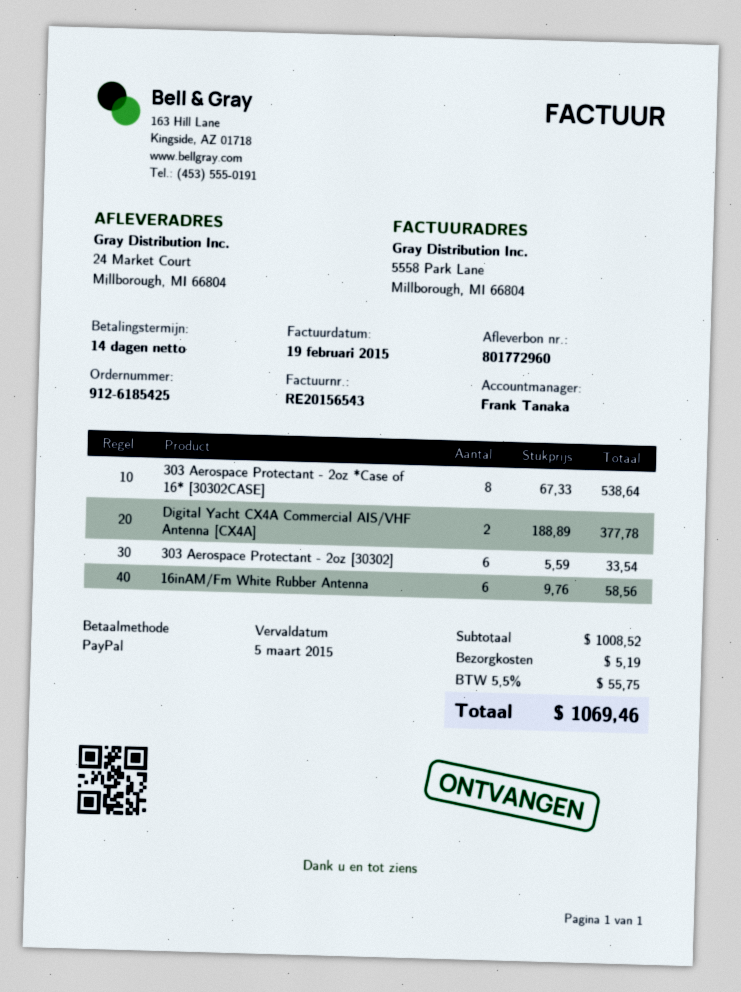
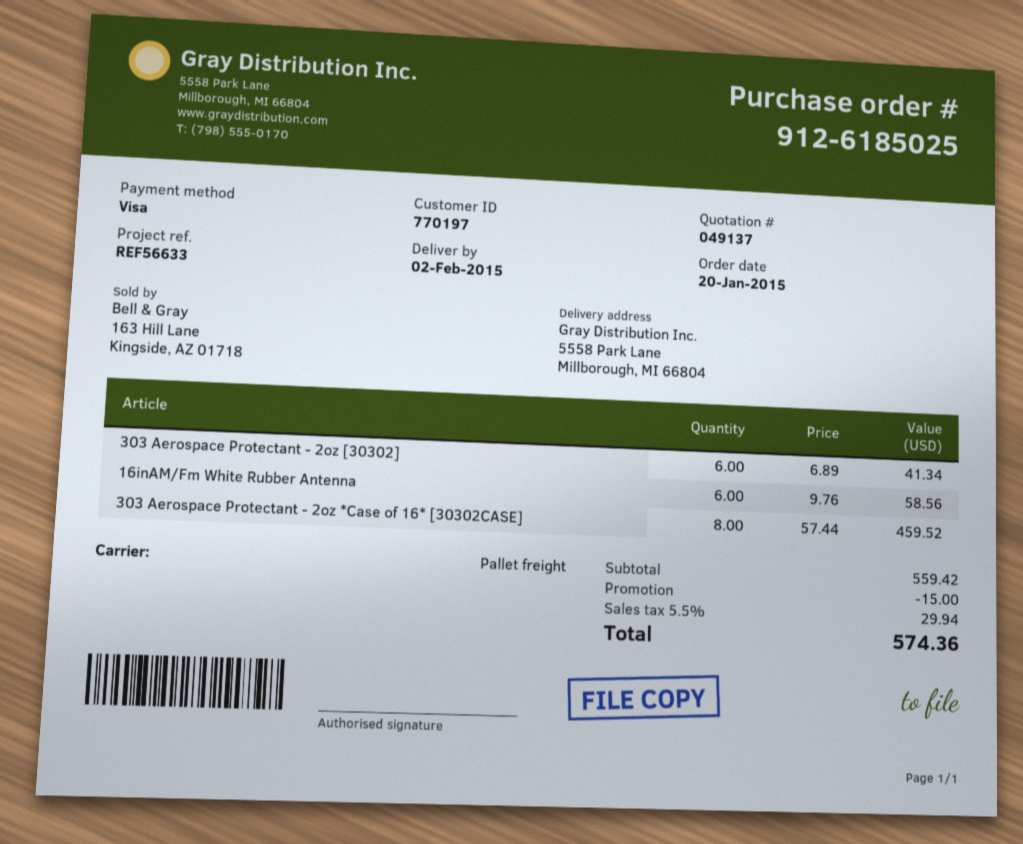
order number: 912-6185425 -> 912-6185025
payment method: PayPal -> Visa
ship to: 24 Market Court, Millborough, MI 66804 -> 5558 Park Lane, Millborough, MI 66804
303 Aerospace Protectant - 2oz *Case of 16* [30302CASE]: 8 x 67.33 = 538.64 -> 8 x 57.44 = 459.52
Digital Yacht CX4A Commercial AIS/VHF Antenna [CX4A]: 2 x 188.89 = 377.78 -> none
303 Aerospace Protectant - 2oz [30302]: 6 x 5.59 = 33.54 -> 6 x 6.89 = 41.34
subtotal: 1008.52 -> 559.42
discount: none -> 15.00
shipping: 5.19 -> none
tax: 5.5% = 55.75 -> 5.5% = 29.94
total: 1069.46 -> 574.36

